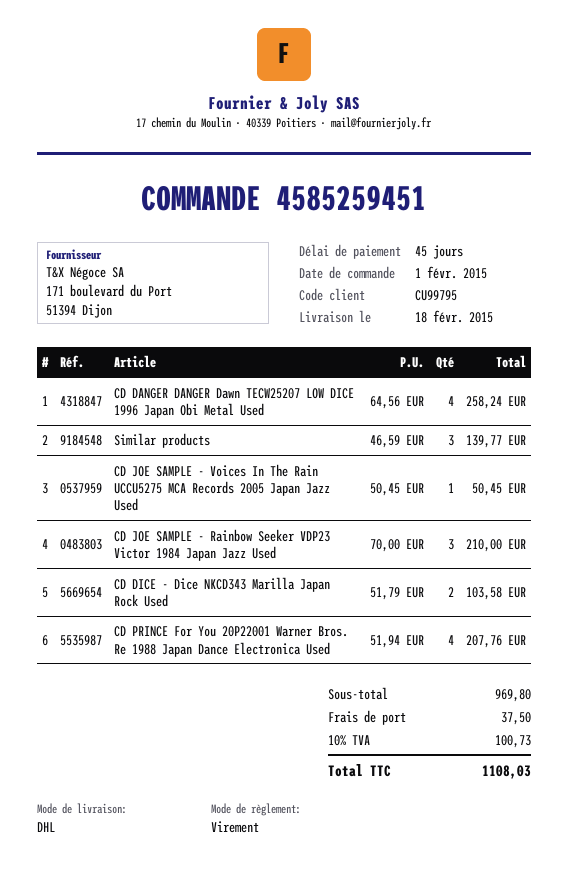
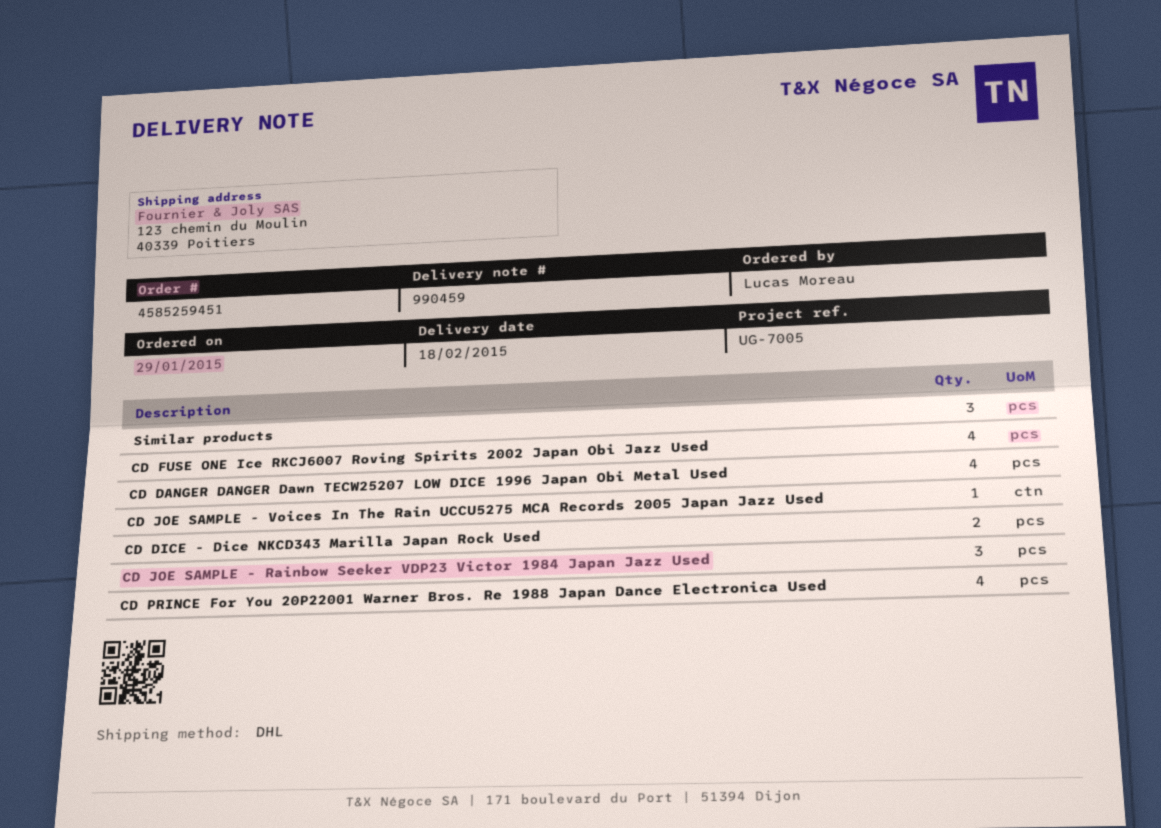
order date: 2015-02-01 -> 2015-01-29
CD FUSE ONE Ice RKCJ6007 Roving Spirits 2002 Japan Obi Jazz Used: none -> 4

